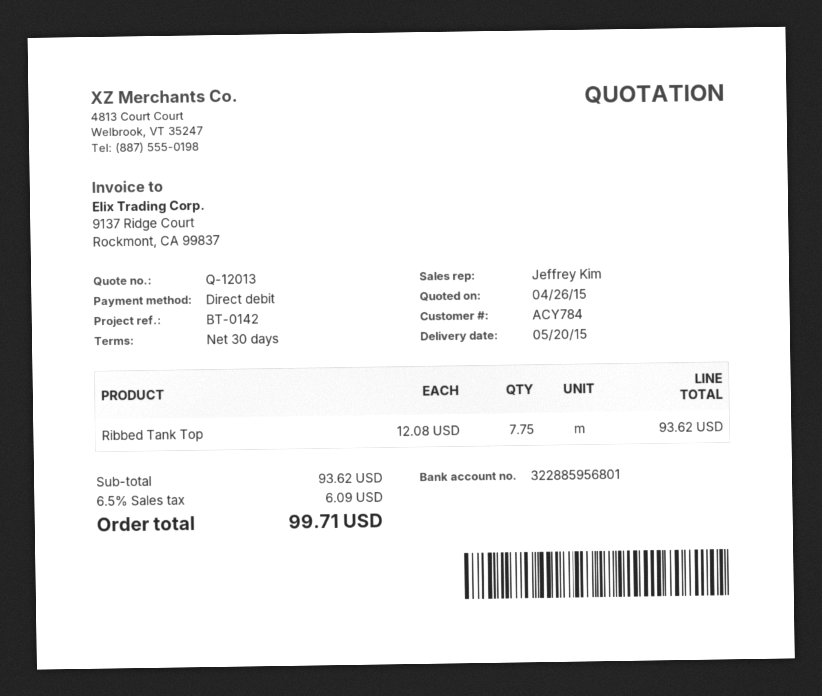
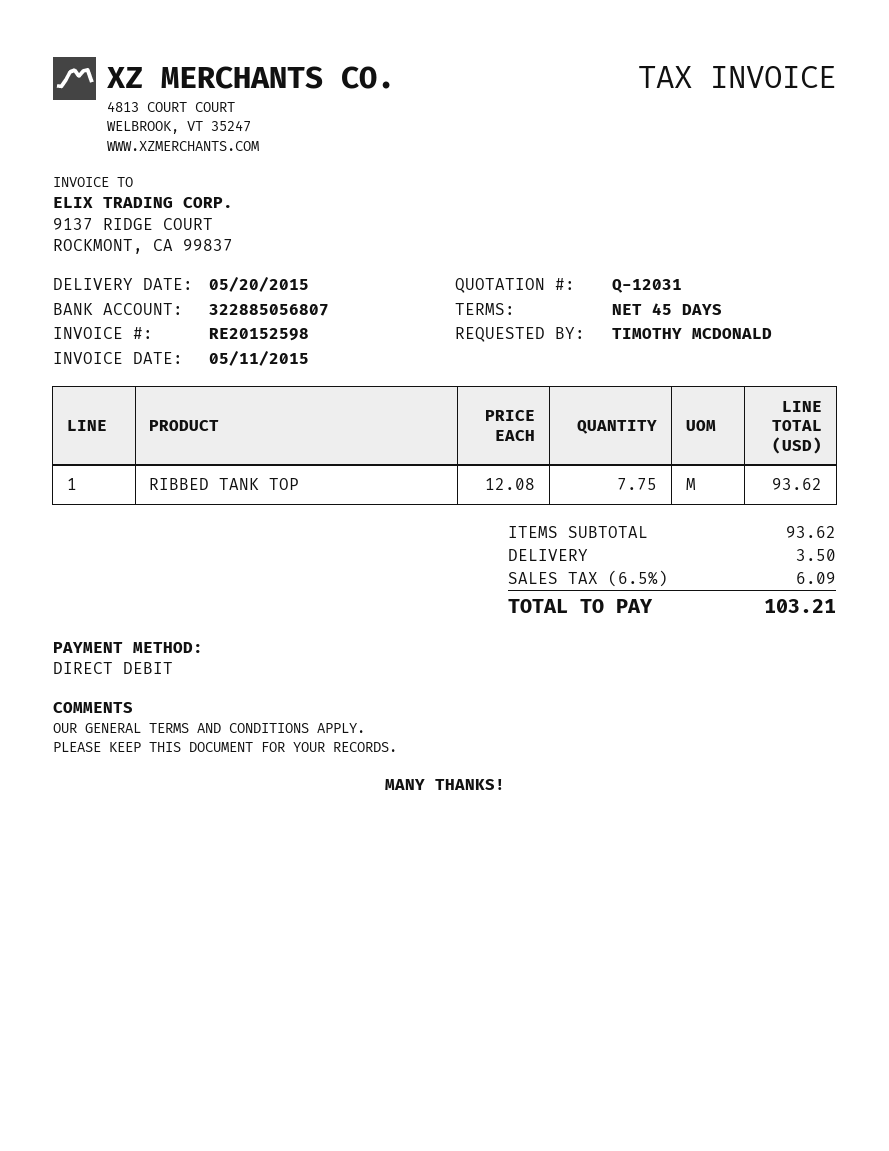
quote number: Q-12013 -> Q-12031
payment terms: 30 days -> 45 days
bank account: 322885956801 -> 322885056807
shipping: none -> 3.50
total: 99.71 -> 103.21

